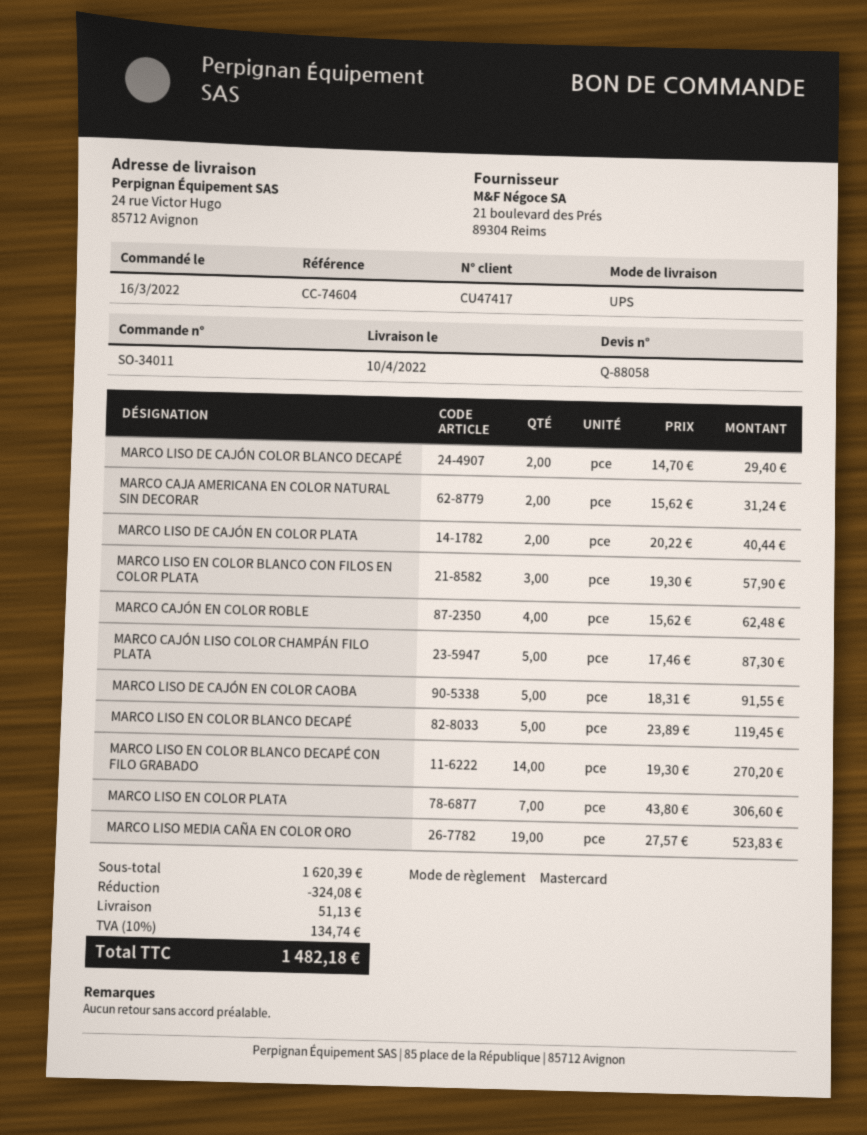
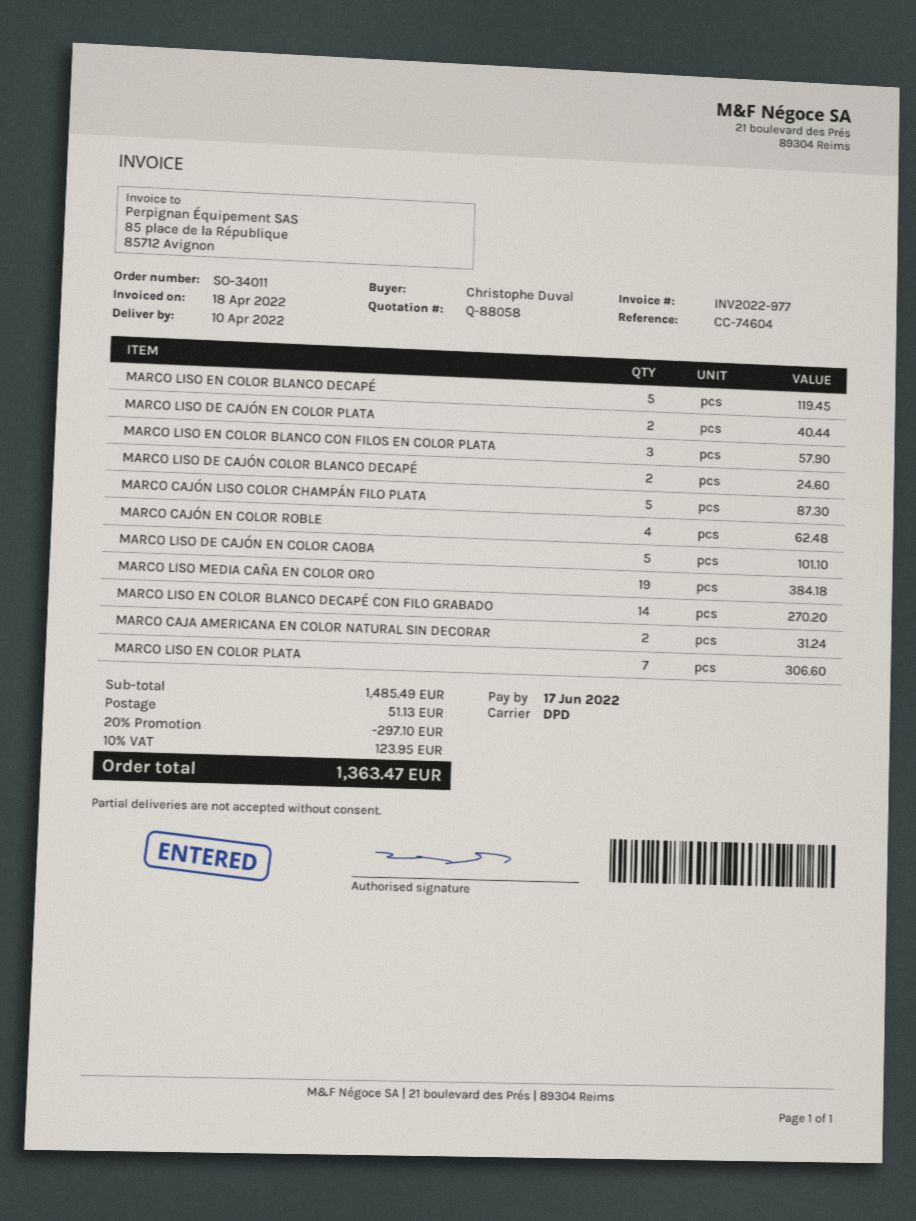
shipping method: UPS -> DPD
MARCO LISO DE CAJÓN COLOR BLANCO DECAPÉ: 2 for 29.40 -> 2 for 24.60
MARCO LISO DE CAJÓN EN COLOR CAOBA: 5 for 91.55 -> 5 for 101.10
MARCO LISO MEDIA CAÑA EN COLOR ORO: 19 for 523.83 -> 19 for 384.18
subtotal: 1620.39 -> 1485.49
discount: 324.08 -> 297.10
tax: 10% = 134.74 -> 10% = 123.95
total: 1482.18 -> 1363.47

